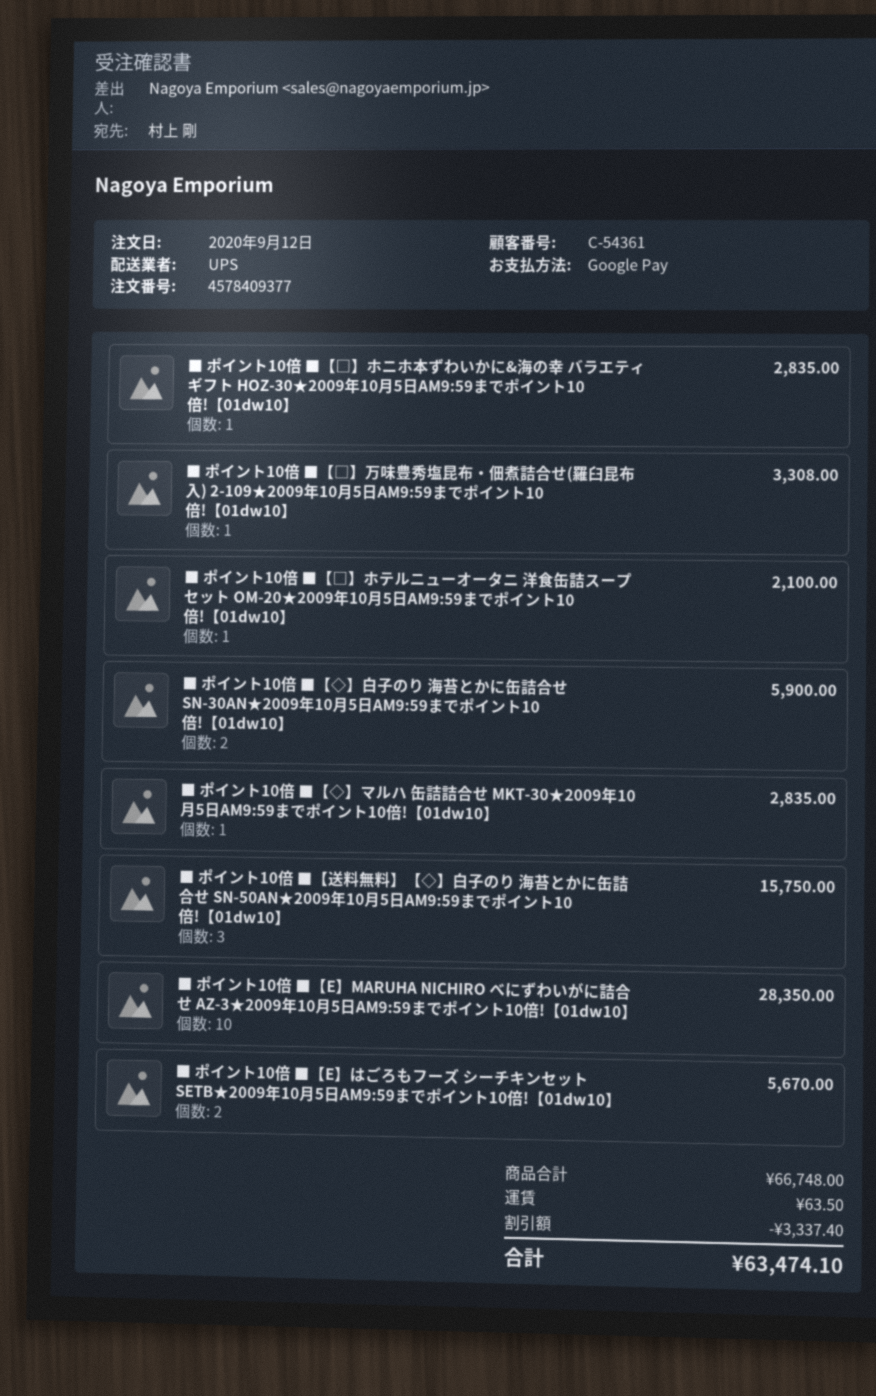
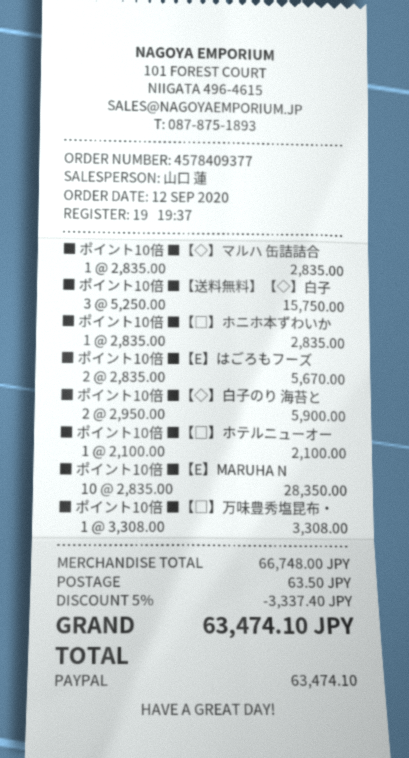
payment method: Google Pay -> PayPal

